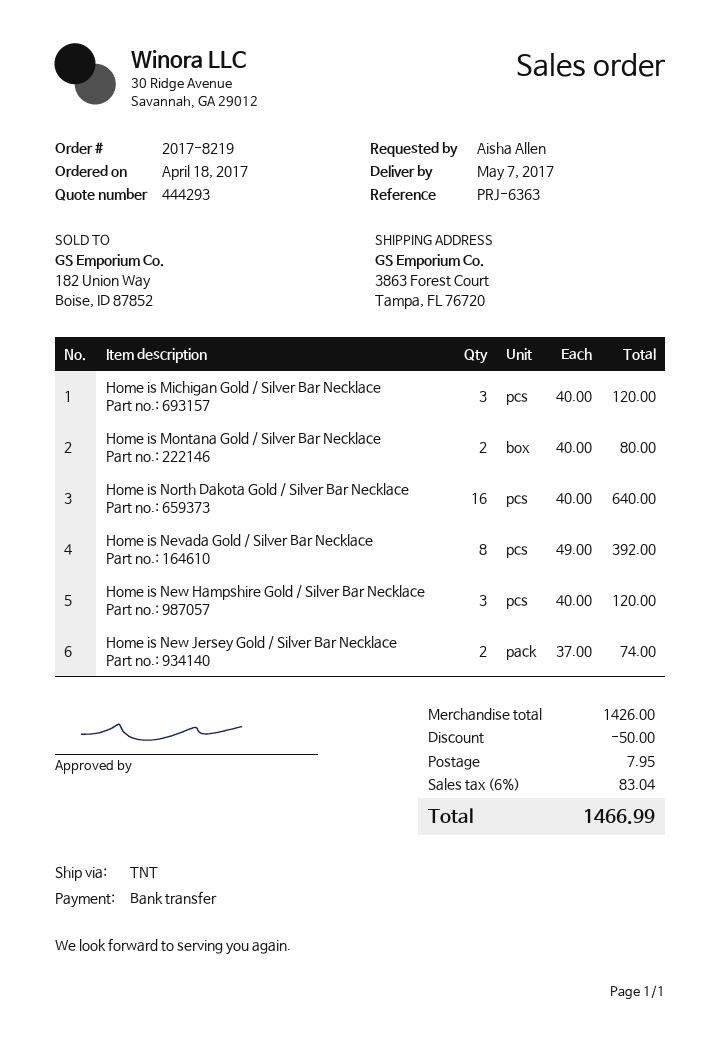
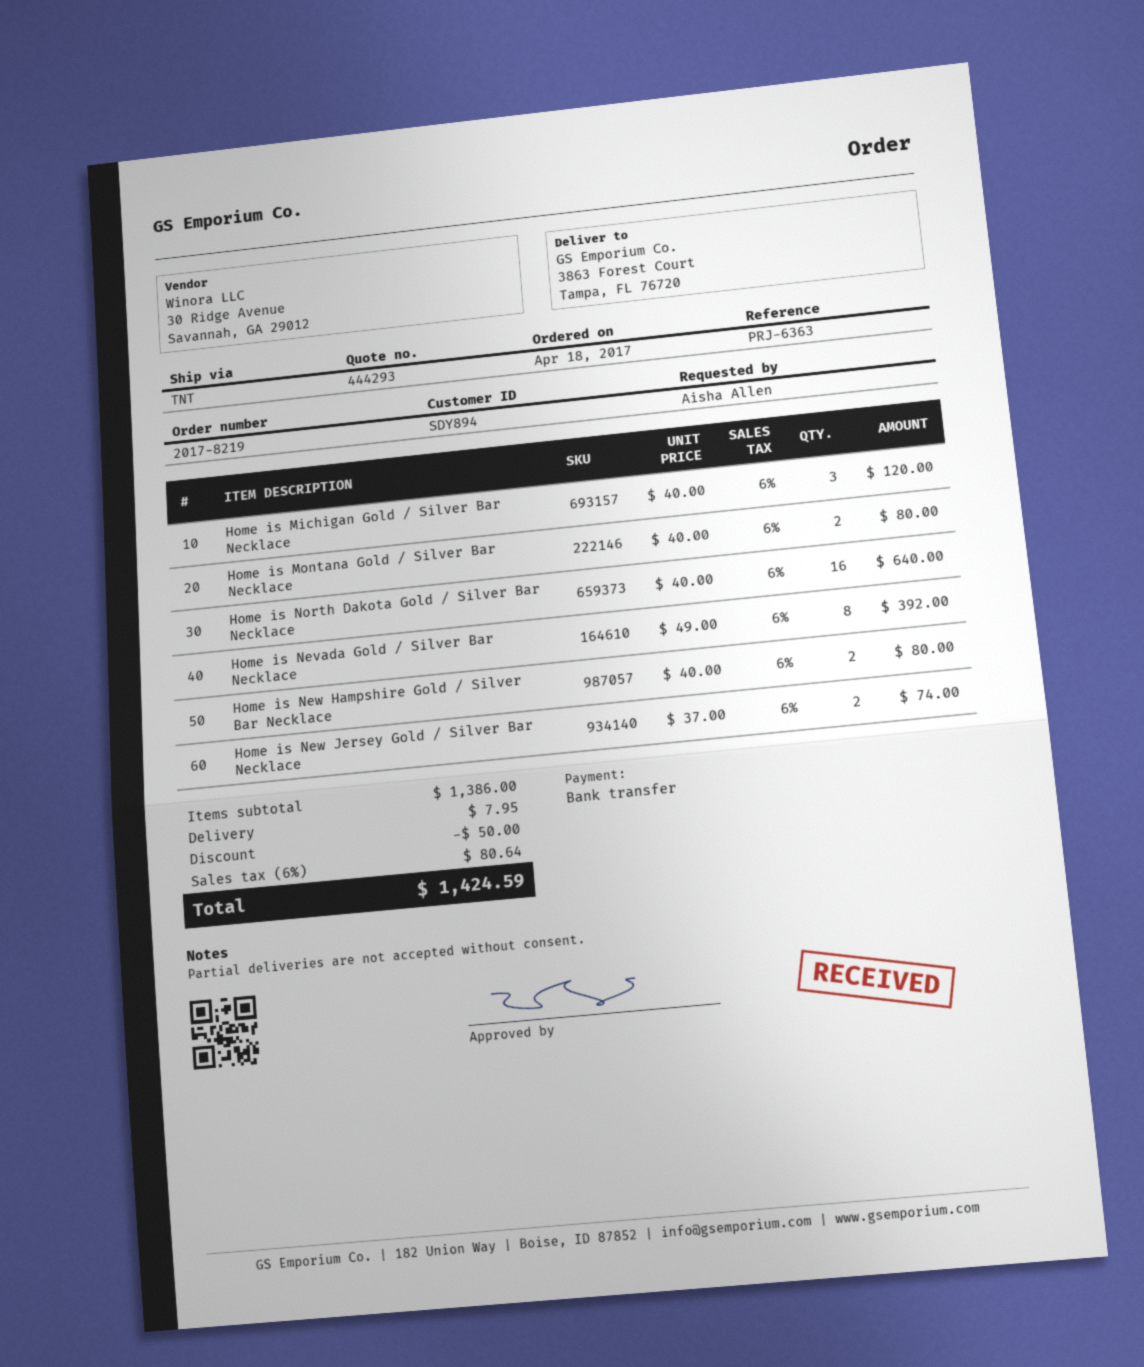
Home is New Hampshire Gold / Silver Bar Necklace: 3 x 40.00 = 120.00 -> 2 x 40.00 = 80.00
subtotal: 1426.00 -> 1386.00
tax: 6% = 83.04 -> 6% = 80.64
total: 1466.99 -> 1424.59

